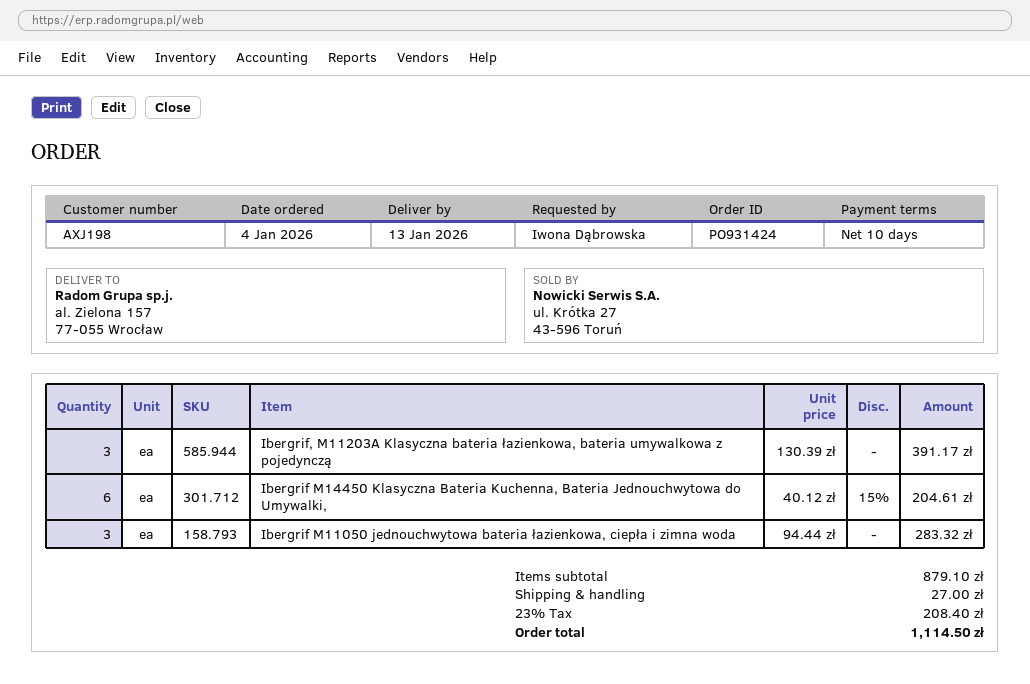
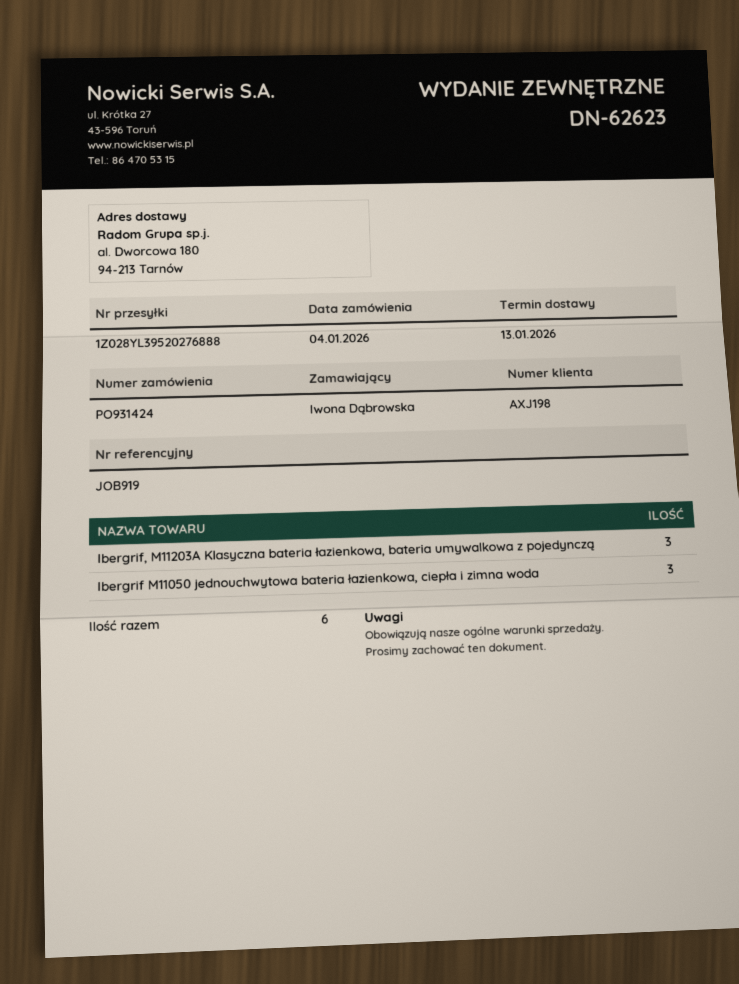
ship to: al. Zielona 157, 77-055 Wrocław -> al. Dworcowa 180, 94-213 Tarnów
Ibergrif M14450 Klasyczna Bateria Kuchenna, Bateria Jednouchwytowa do Umywalki,: 6 -> none

